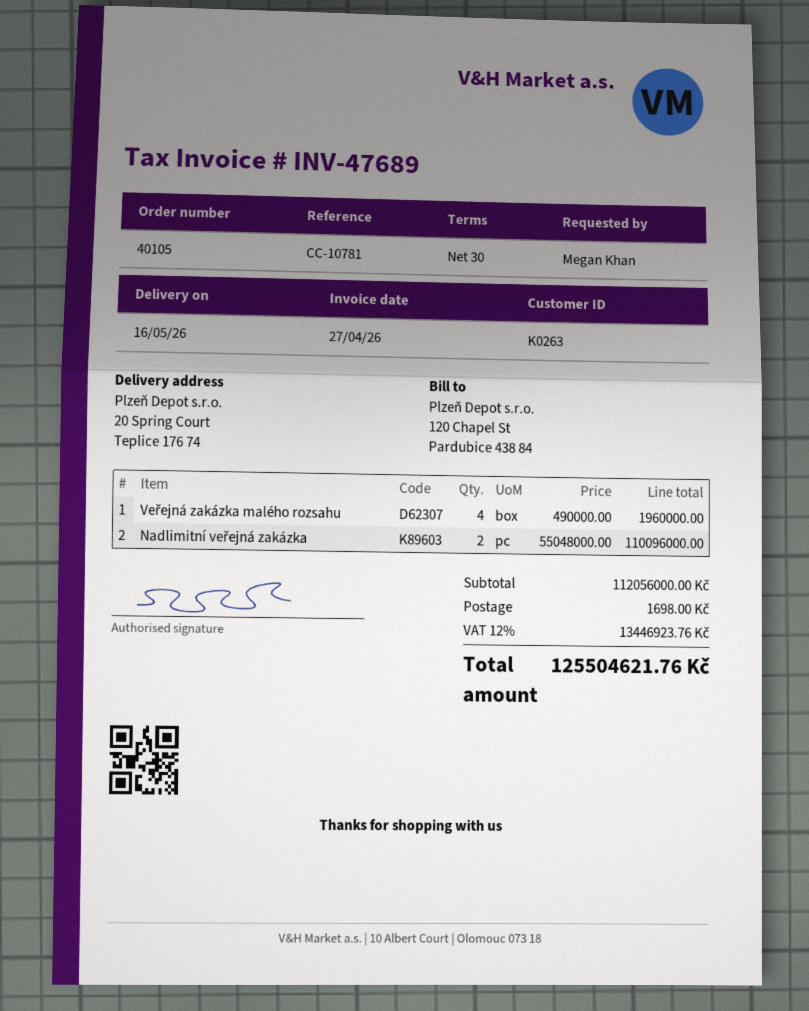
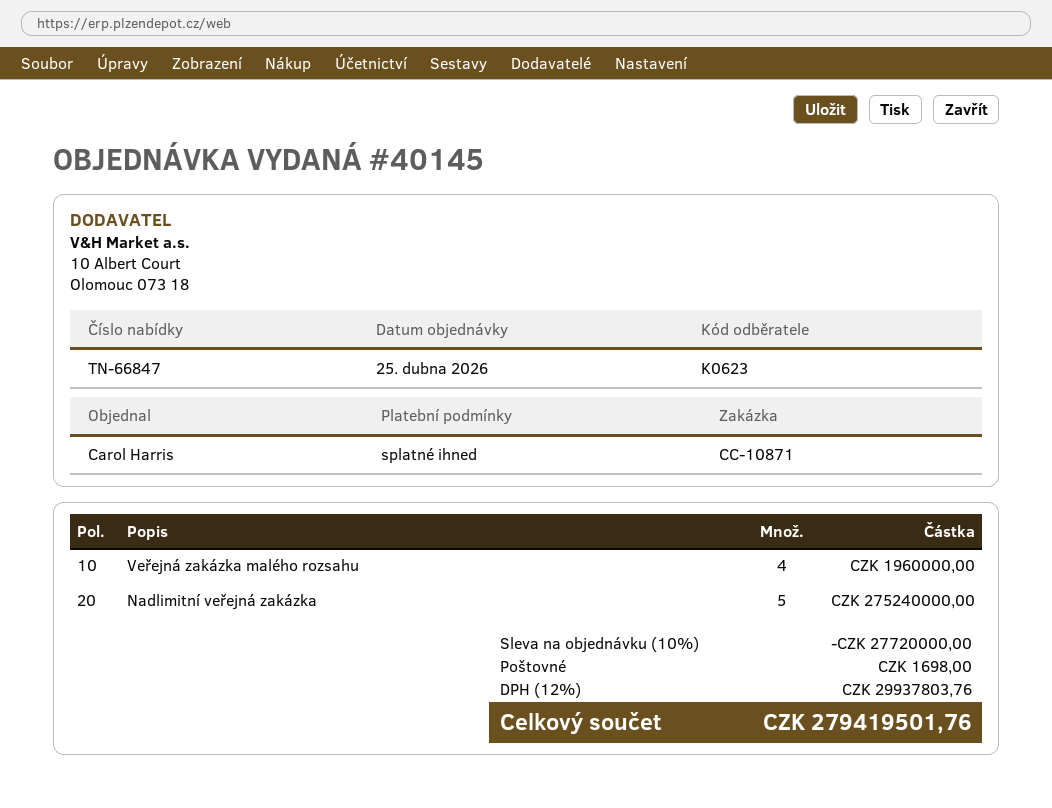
order number: 40105 -> 40145
payment terms: 30 days -> on receipt
customer number: K0263 -> K0623
reference: CC-10781 -> CC-10871
ordered by: Megan Khan -> Carol Harris
Nadlimitní veřejná zakázka: 2 for 110096000.00 -> 5 for 275240000.00
discount: none -> 10% = 27720000.00
tax: 12% = 13446923.76 -> 12% = 29937803.76
total: 125504621.76 -> 279419501.76

